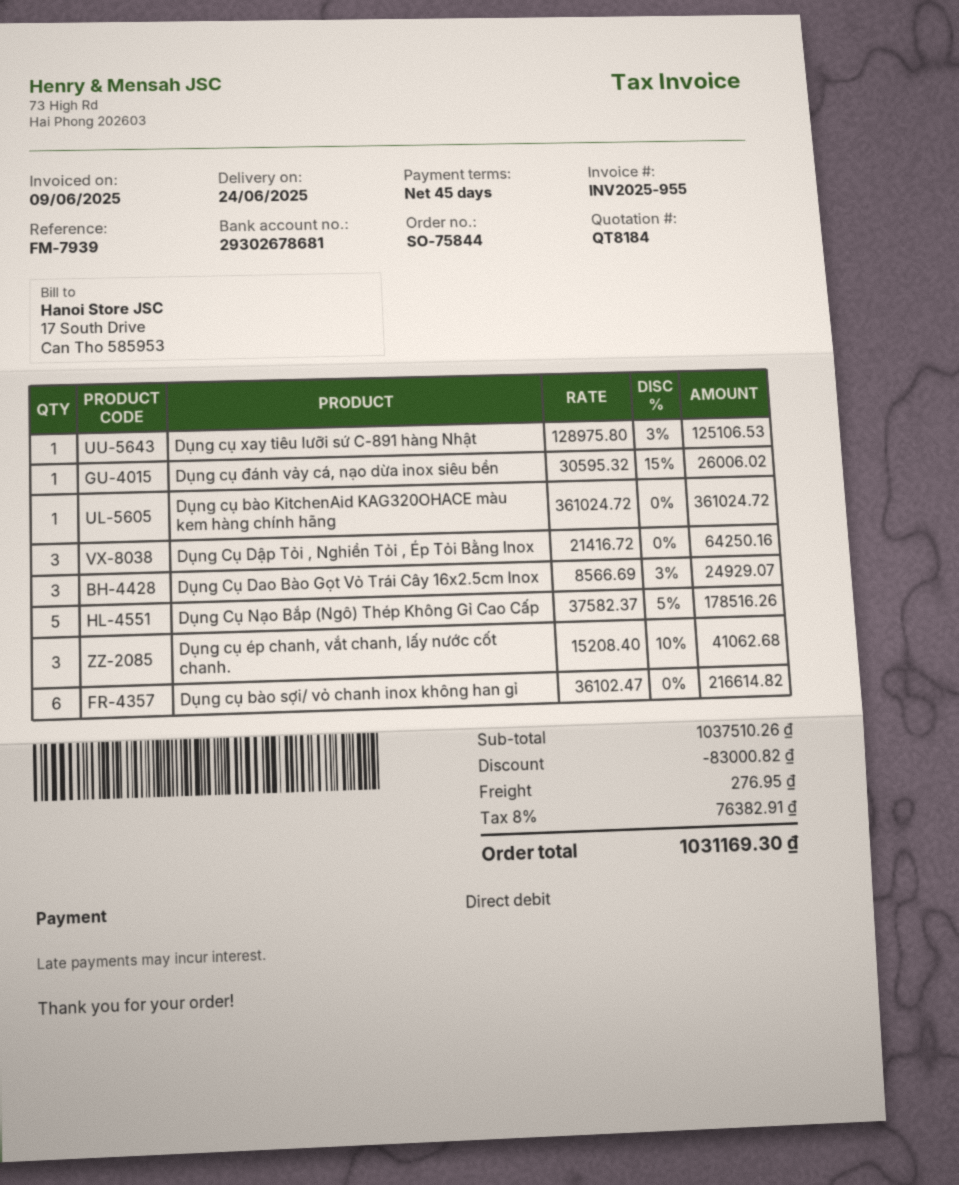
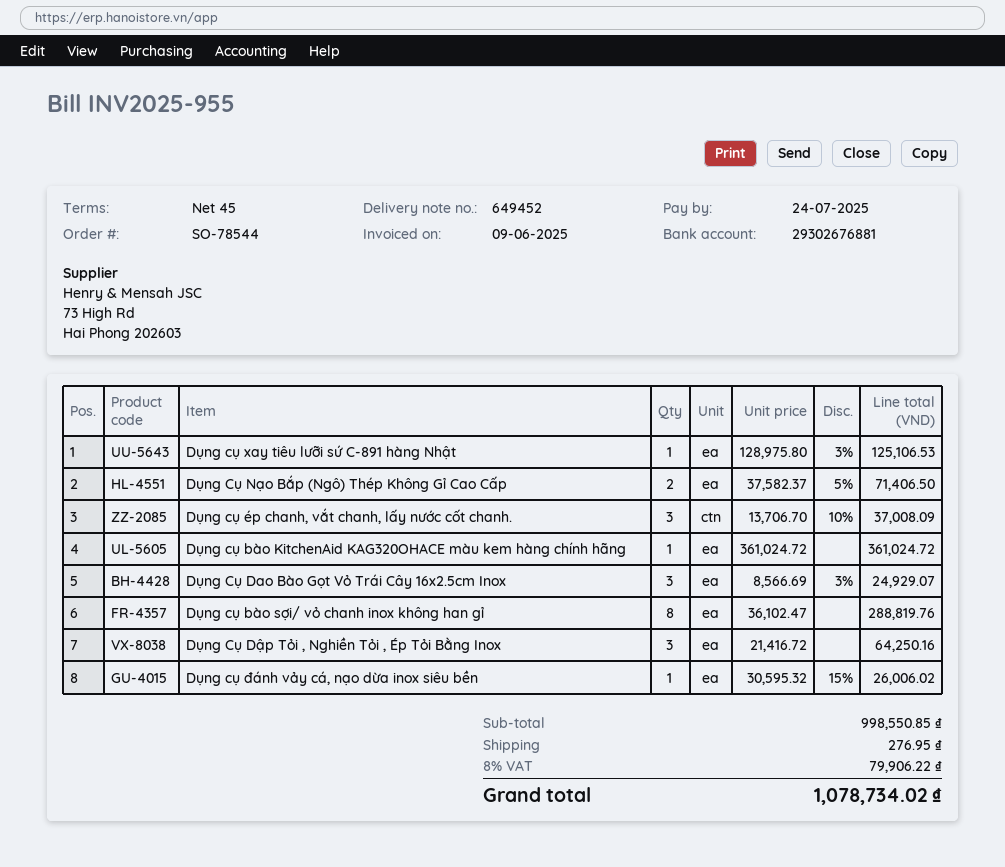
order number: SO-75844 -> SO-78544
bank account: 29302678681 -> 29302676881
Dụng Cụ Nạo Bắp (Ngô) Thép Không Gỉ Cao Cấp: 5 x 37582.37 - 5% = 178516.26 -> 2 x 37582.37 - 5% = 71406.50
Dụng cụ ép chanh, vắt chanh, lấy nước cốt chanh.: 3 x 15208.40 - 10% = 41062.68 -> 3 x 13706.70 - 10% = 37008.09
Dụng cụ bào sợi/ vỏ chanh inox không han gỉ: 6 x 36102.47 = 216614.82 -> 8 x 36102.47 = 288819.76
subtotal: 1037510.26 -> 998550.85
discount: 83000.82 -> none
tax: 8% = 76382.91 -> 8% = 79906.22
total: 1031169.30 -> 1078734.02

